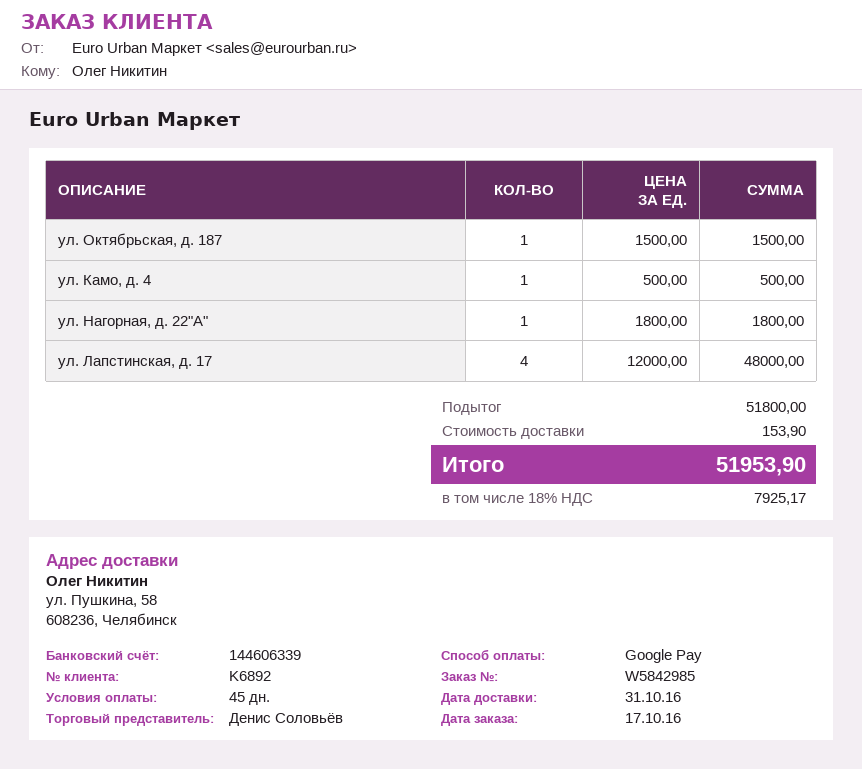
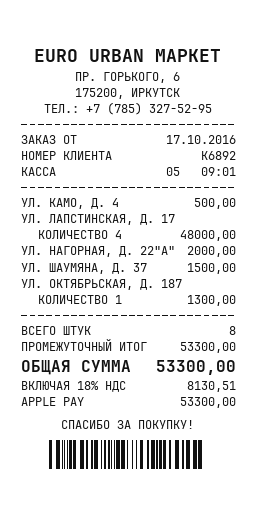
payment method: Google Pay -> Apple Pay
ул. Октябрьская, д. 187: 1 for 1500.00 -> 1 for 1300.00
ул. Нагорная, д. 22"А": 1 for 1800.00 -> 1 for 2000.00
УЛ. ШАУМЯНА, Д. 37: none -> 1 for 1500.00
subtotal: 51800.00 -> 53300.00
shipping: 153.90 -> none
tax: 18% = 7925.17 -> 18% = 8130.51
total: 51953.90 -> 53300.00

